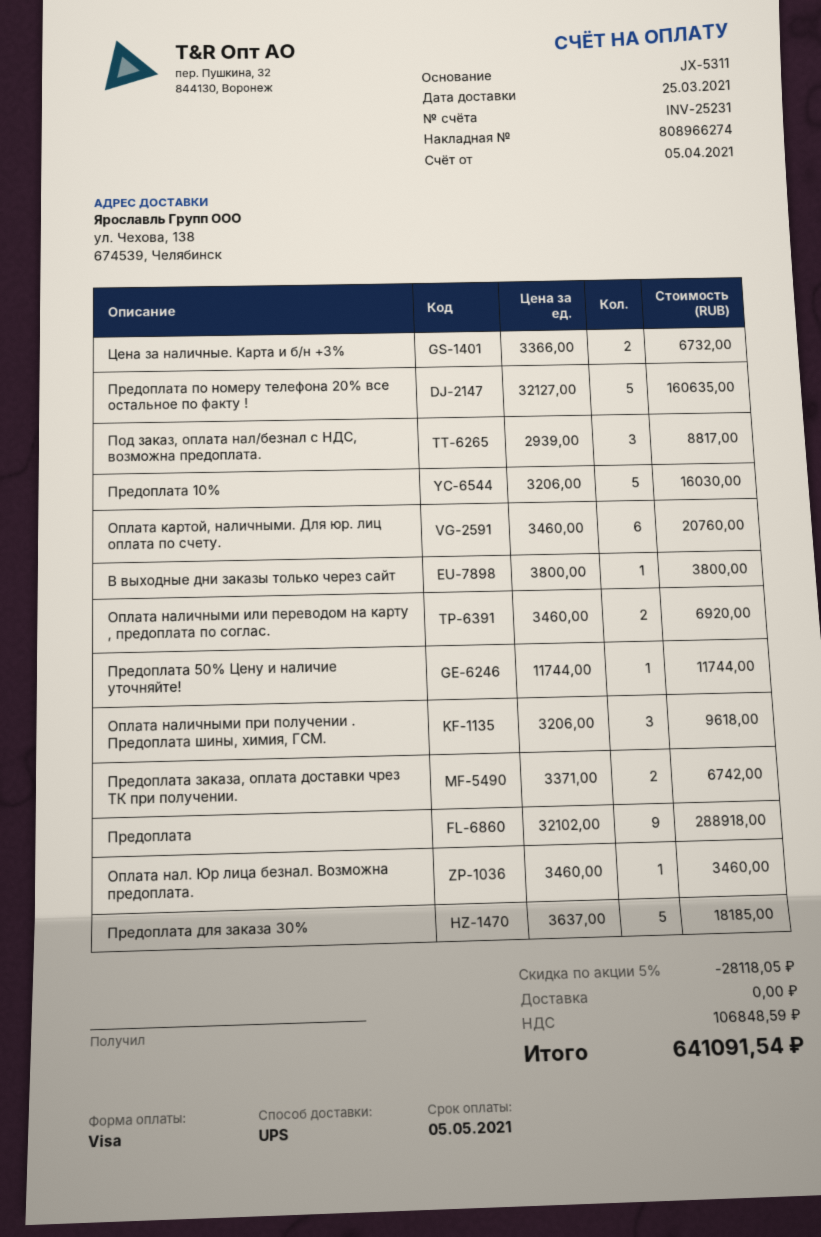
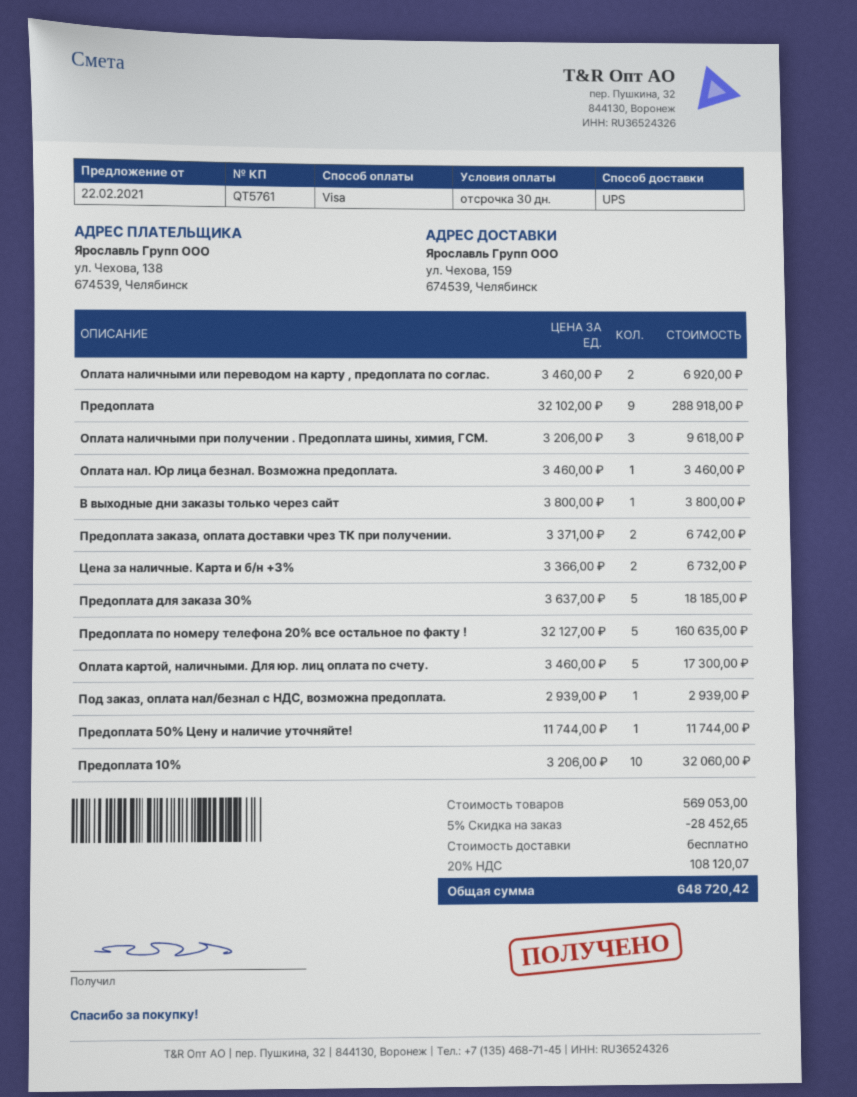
ship to: ул. Чехова, 138, 674539, Челябинск -> ул. Чехова, 159, 674539, Челябинск
Под заказ, оплата нал/безнал с НДС, возможна предоплата.: 3 x 2939.00 = 8817.00 -> 1 x 2939.00 = 2939.00
Предоплата 10%: 5 x 3206.00 = 16030.00 -> 10 x 3206.00 = 32060.00
Оплата картой, наличными. Для юр. лиц оплата по счету.: 6 x 3460.00 = 20760.00 -> 5 x 3460.00 = 17300.00
discount: 5% = 28118.05 -> 5% = 28452.65
tax: 106848.59 -> 108120.07
total: 641091.54 -> 648720.42

